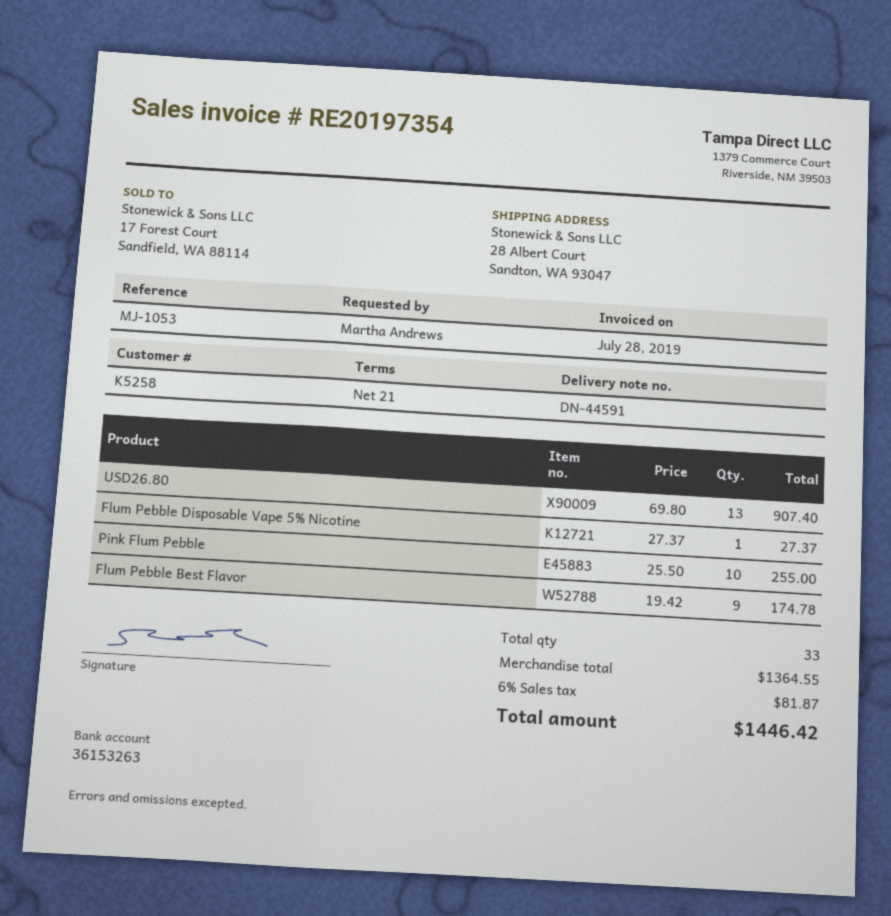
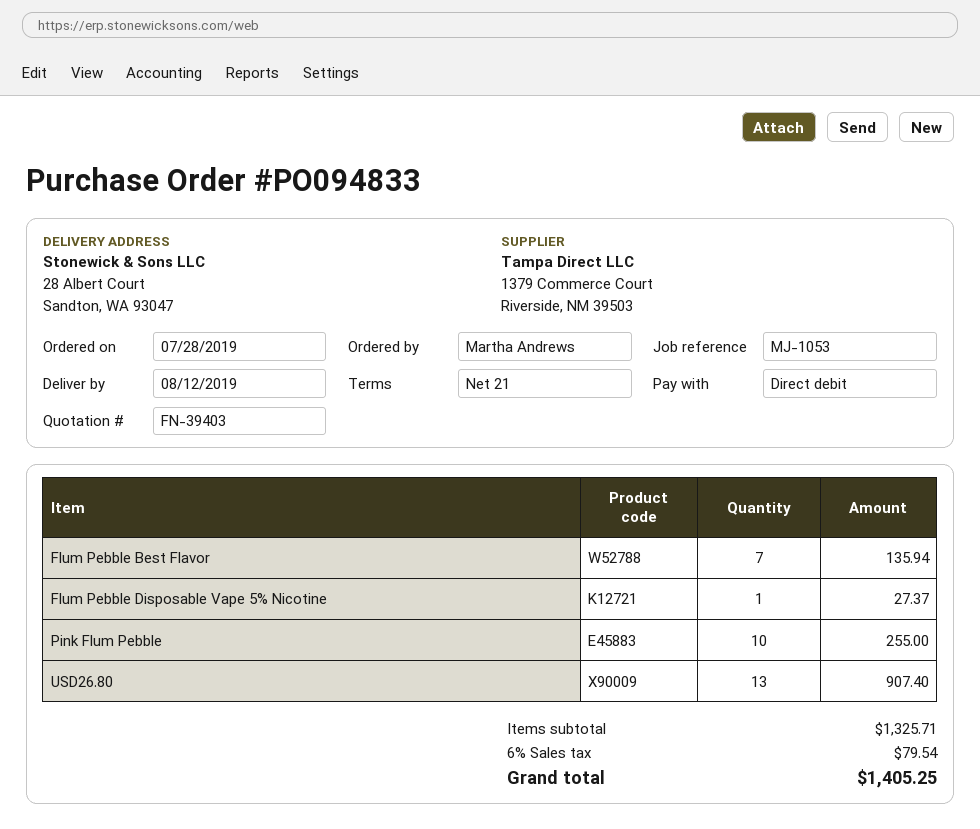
Flum Pebble Best Flavor: 9 for 174.78 -> 7 for 135.94
subtotal: 1364.55 -> 1325.71
tax: 6% = 81.87 -> 6% = 79.54
total: 1446.42 -> 1405.25

